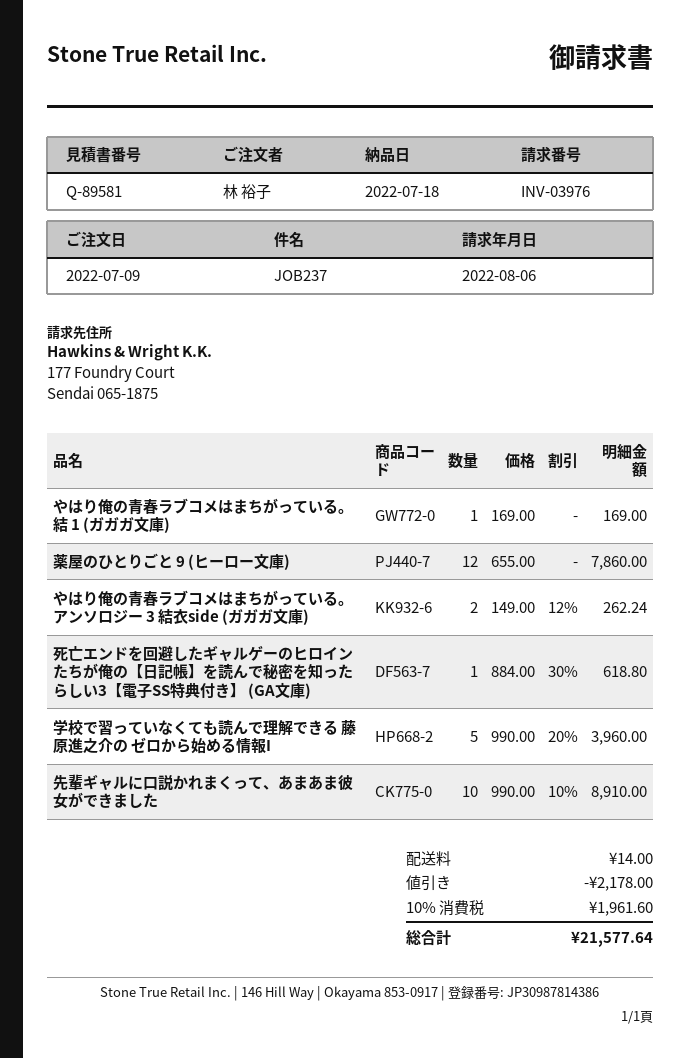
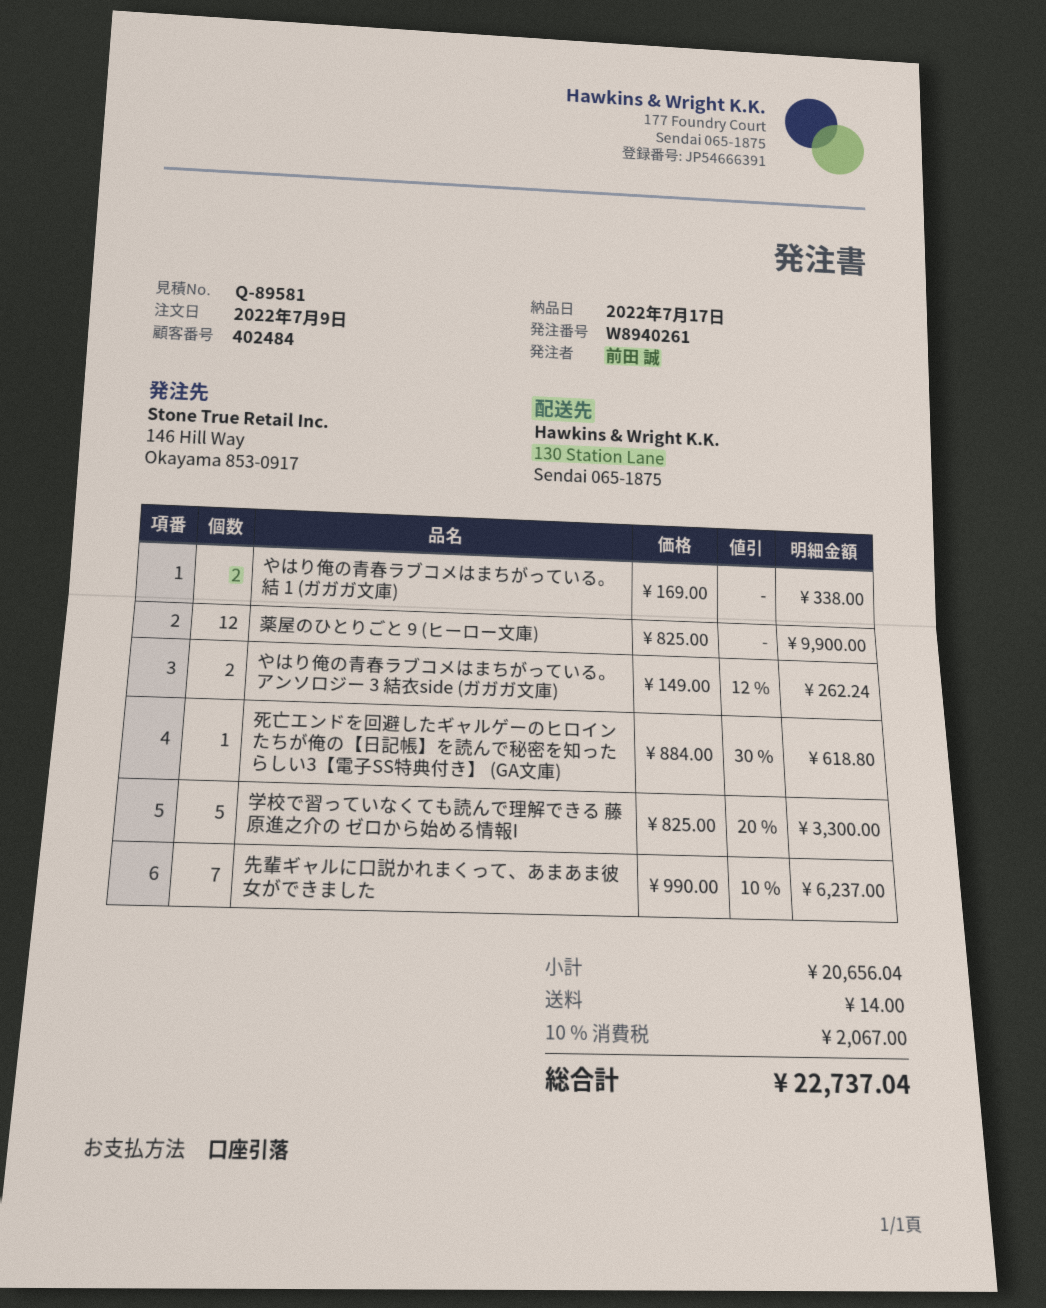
delivery date: 2022-07-18 -> 2022-07-17
ordered by: 林 裕子 -> 前田 誠
やはり俺の青春ラブコメはまちがっている。結 1 (ガガガ文庫): 1 x 169.00 = 169.00 -> 2 x 169.00 = 338.00
薬屋のひとりごと 9 (ヒーロー文庫): 12 x 655.00 = 7860.00 -> 12 x 825.00 = 9900.00
学校で習っていなくても読んで理解できる 藤原進之介の ゼロから始める情報I: 5 x 990.00 - 20% = 3960.00 -> 5 x 825.00 - 20% = 3300.00
先輩ギャルに口説かれまくって、あまあま彼女ができました: 10 x 990.00 - 10% = 8910.00 -> 7 x 990.00 - 10% = 6237.00
discount: 2178.00 -> none
tax: 10% = 1961.60 -> 10% = 2067.00
total: 21577.64 -> 22737.04

